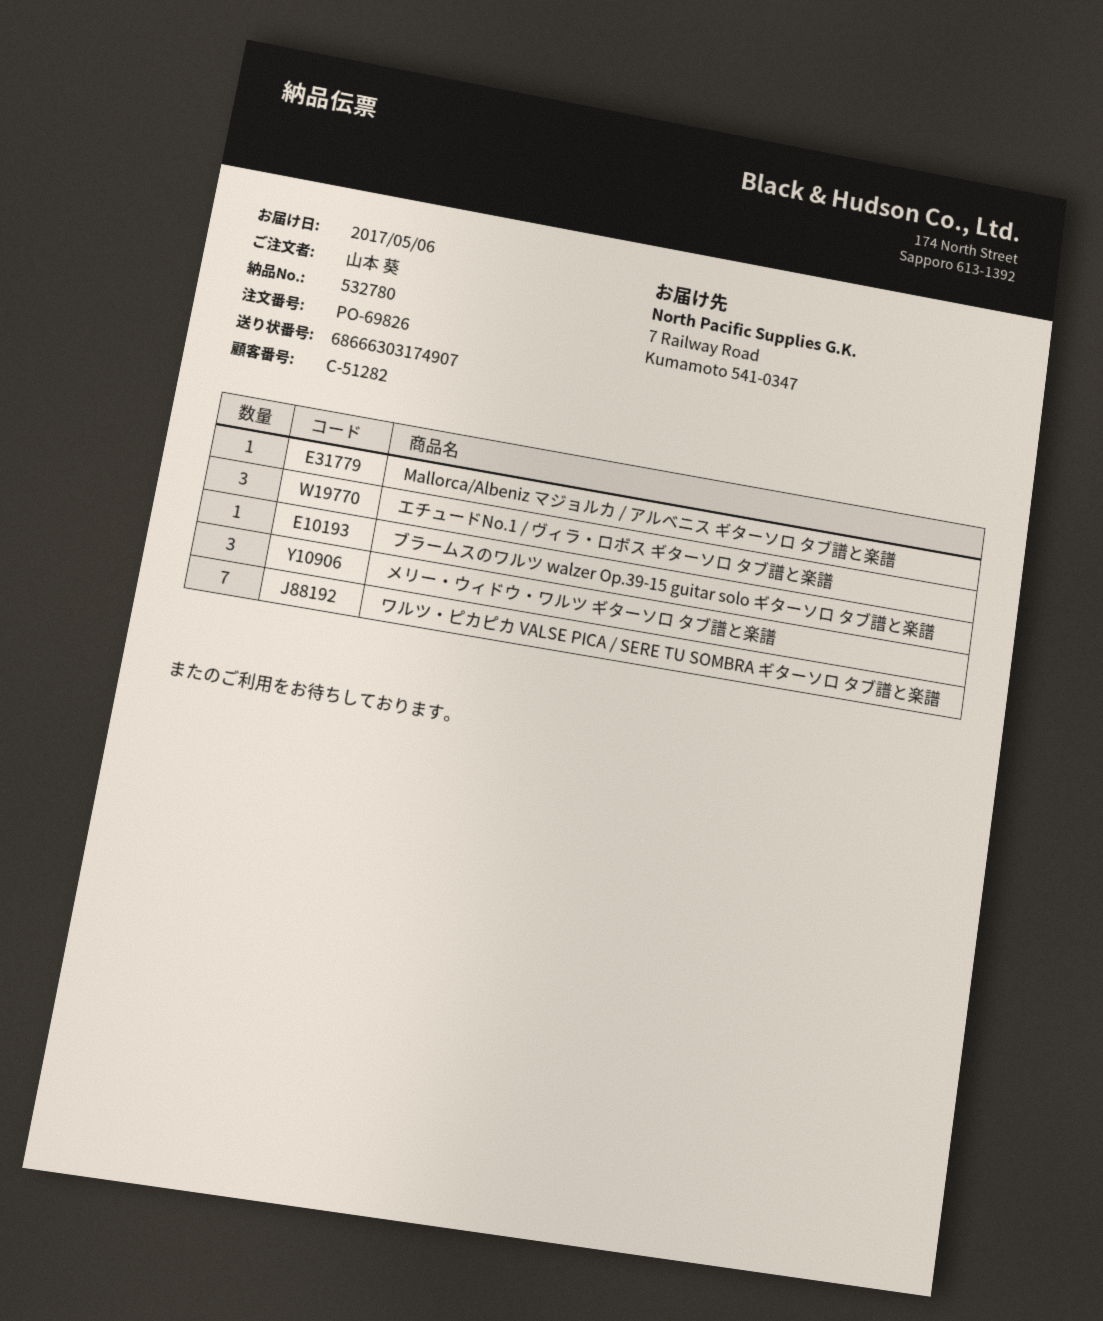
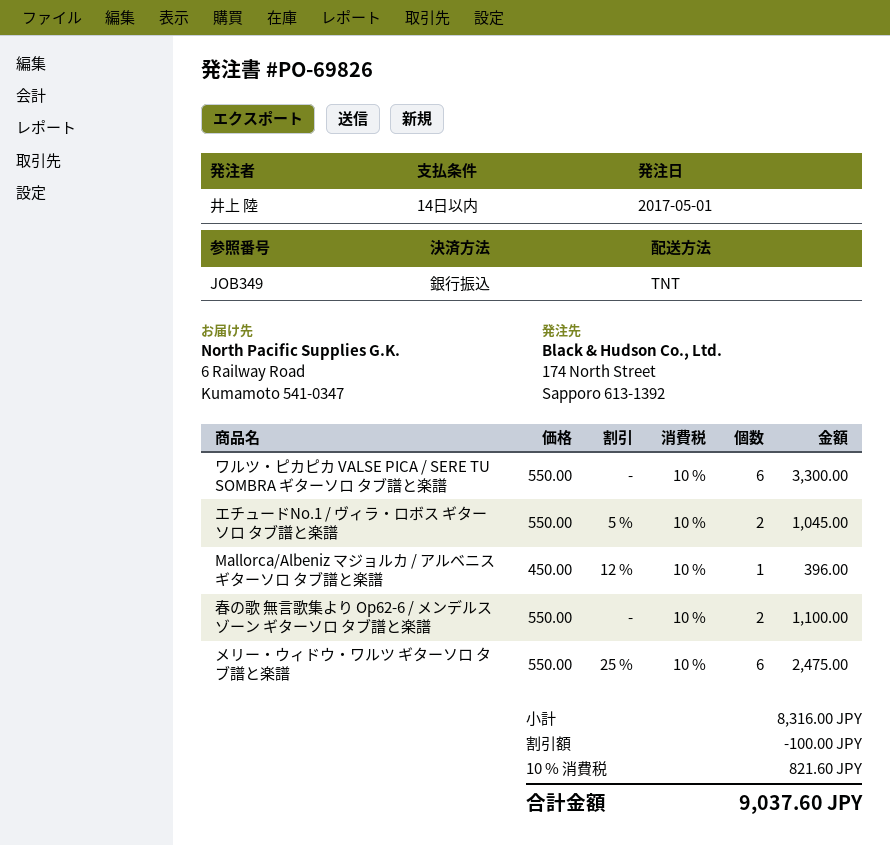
ordered by: 山本 葵 -> 井上 陸
ship to: 7 Railway Road, Kumamoto 541-0347 -> 6 Railway Road, Kumamoto 541-0347
エチュードNo.1 / ヴィラ・ロボス ギターソロ タブ譜と楽譜: 3 -> 2
ブラームスのワルツ walzer Op.39-15 guitar solo ギターソロ タブ譜と楽譜: 1 -> none
メリー・ウィドウ・ワルツ ギターソロ タブ譜と楽譜: 3 -> 6
ワルツ・ピカピカ VALSE PICA / SERE TU SOMBRA ギターソロ タブ譜と楽譜: 7 -> 6
春の歌 無言歌集より Op62-6 / メンデルスゾーン ギターソロ タブ譜と楽譜: none -> 2

